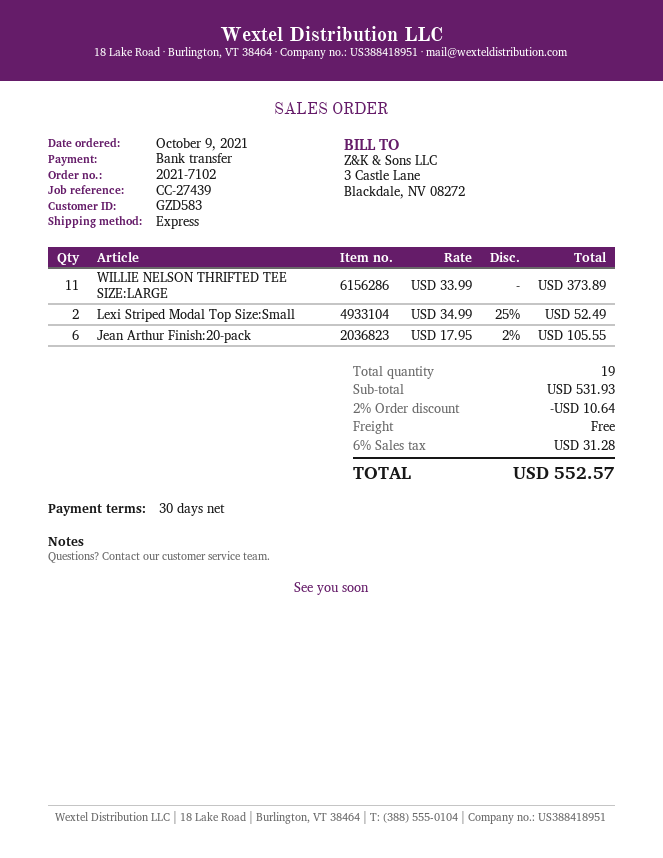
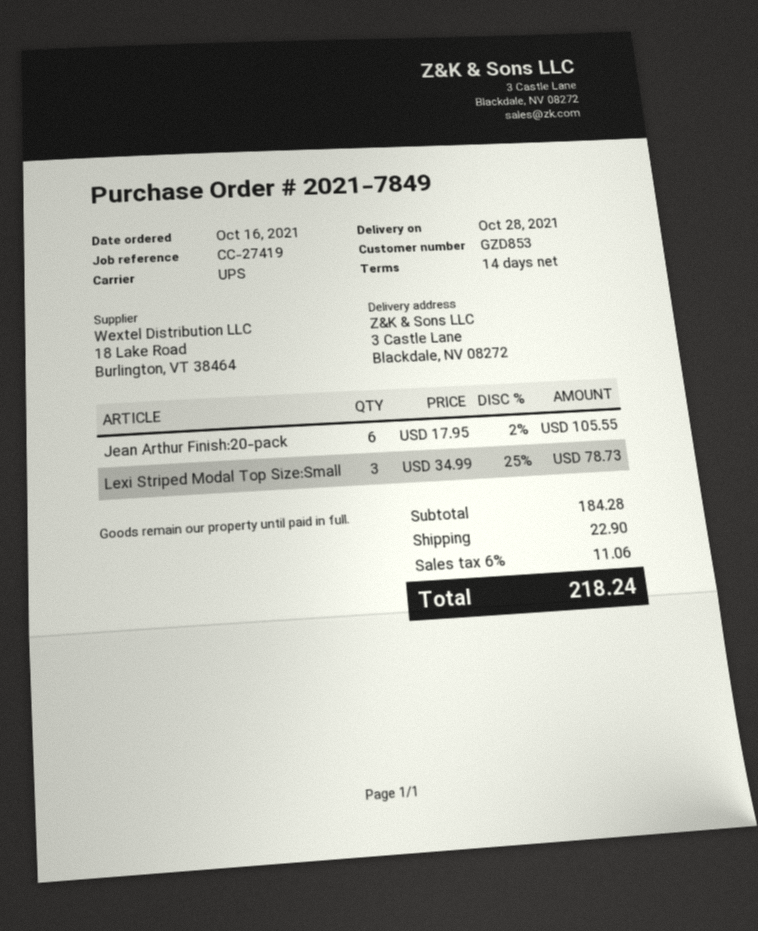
order number: 2021-7102 -> 2021-7849
order date: 2021-10-09 -> 2021-10-16
payment terms: 30 days -> 14 days
customer number: GZD583 -> GZD853
reference: CC-27439 -> CC-27419
shipping method: express -> UPS
WILLIE NELSON THRIFTED TEE SIZE:LARGE: 11 x 33.99 = 373.89 -> none
Lexi Striped Modal Top Size:Small: 2 x 34.99 - 25% = 52.49 -> 3 x 34.99 - 25% = 78.73
subtotal: 531.93 -> 184.28
discount: 2% = 10.64 -> none
shipping: 0.00 -> 22.90
tax: 6% = 31.28 -> 6% = 11.06
total: 552.57 -> 218.24

